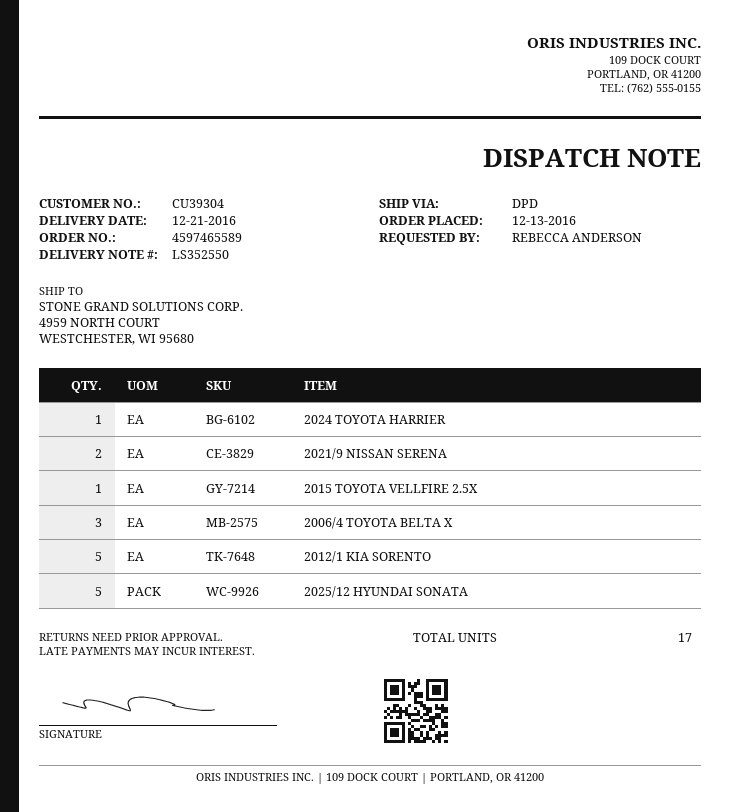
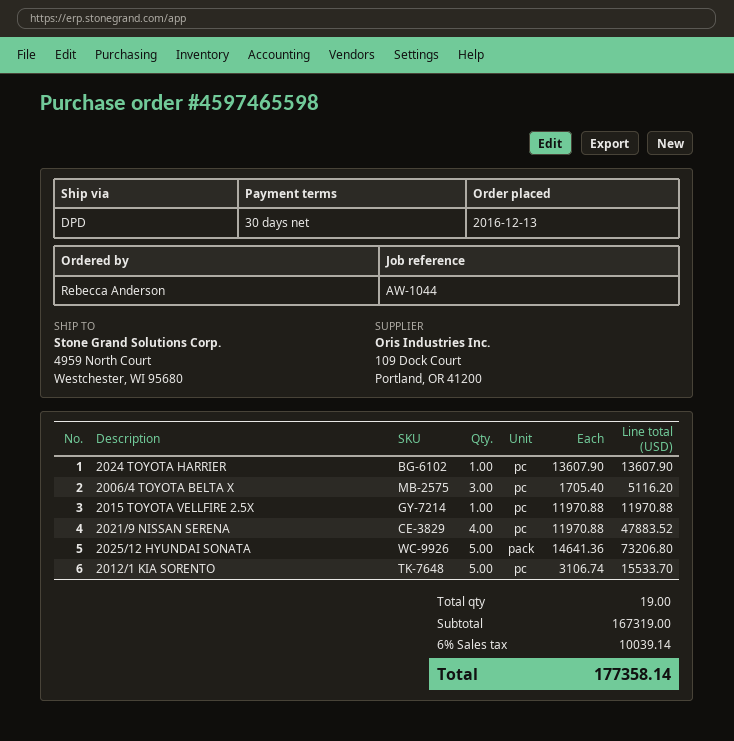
order number: 4597465589 -> 4597465598
2021/9 NISSAN SERENA: 2 -> 4
total quantity: 17 -> 19

